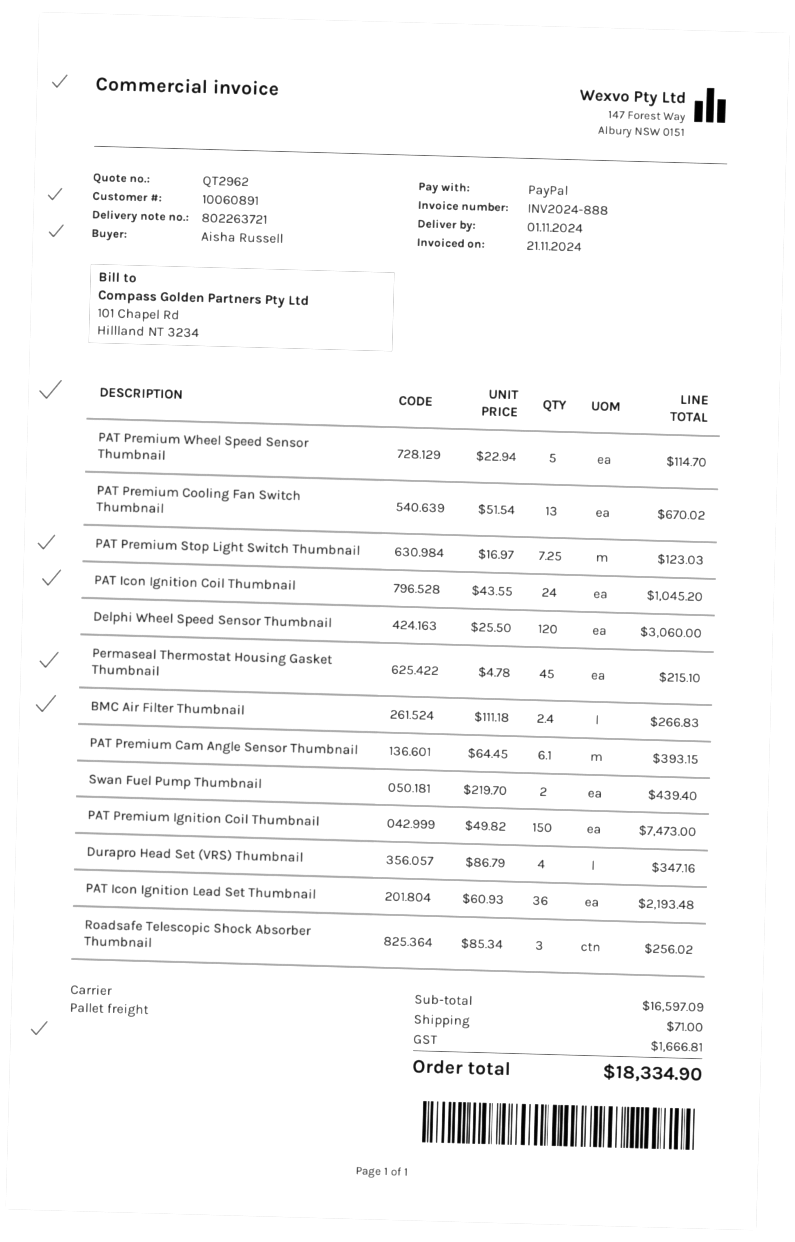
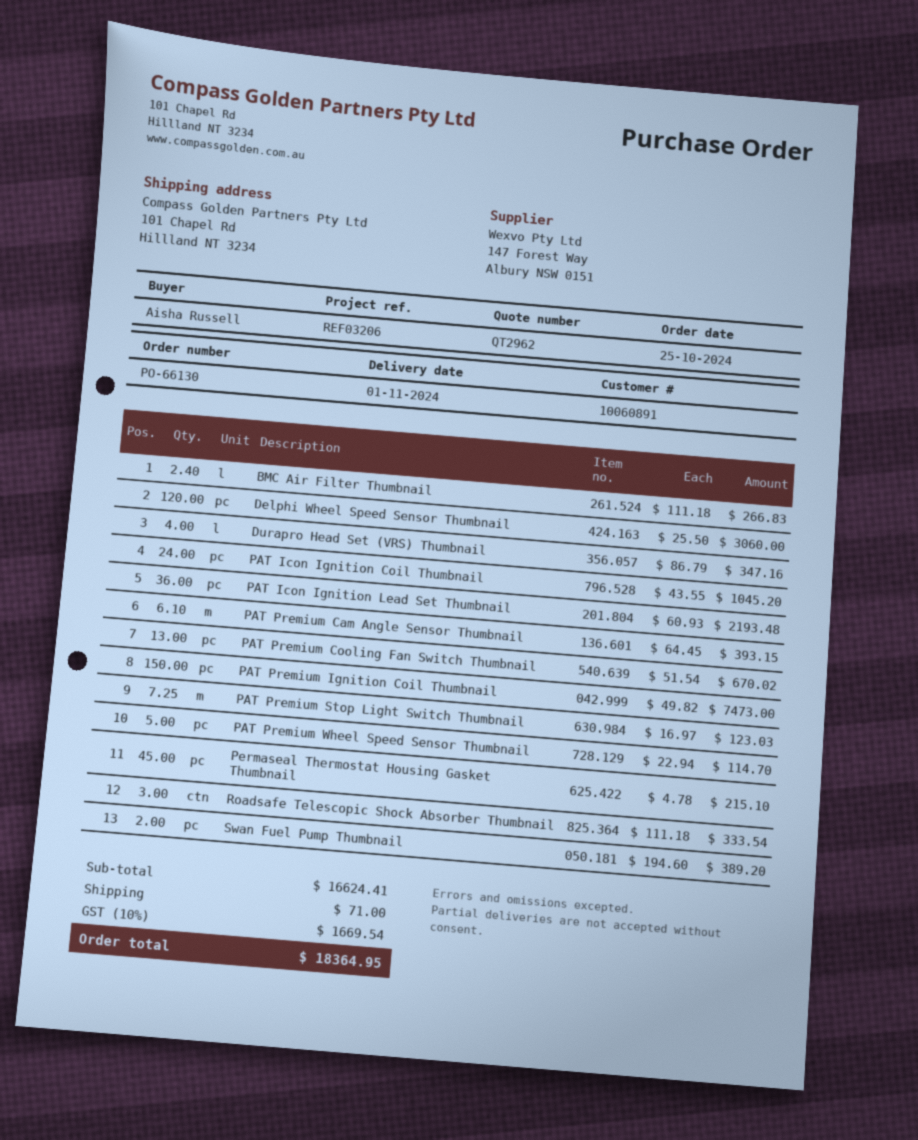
Swan Fuel Pump Thumbnail: 2 x 219.70 = 439.40 -> 2 x 194.60 = 389.20
Roadsafe Telescopic Shock Absorber Thumbnail: 3 x 85.34 = 256.02 -> 3 x 111.18 = 333.54
subtotal: 16597.09 -> 16624.41
tax: 1666.81 -> 1669.54
total: 18334.90 -> 18364.95

